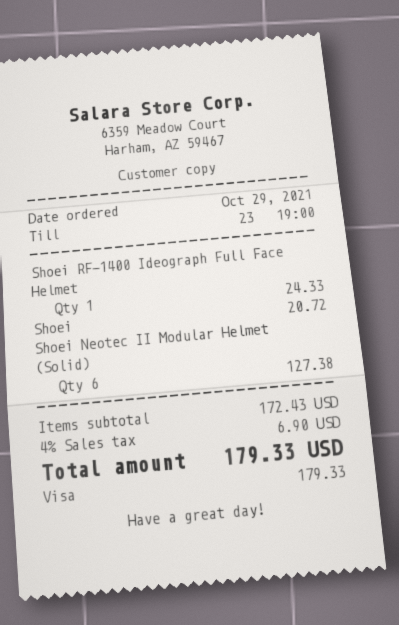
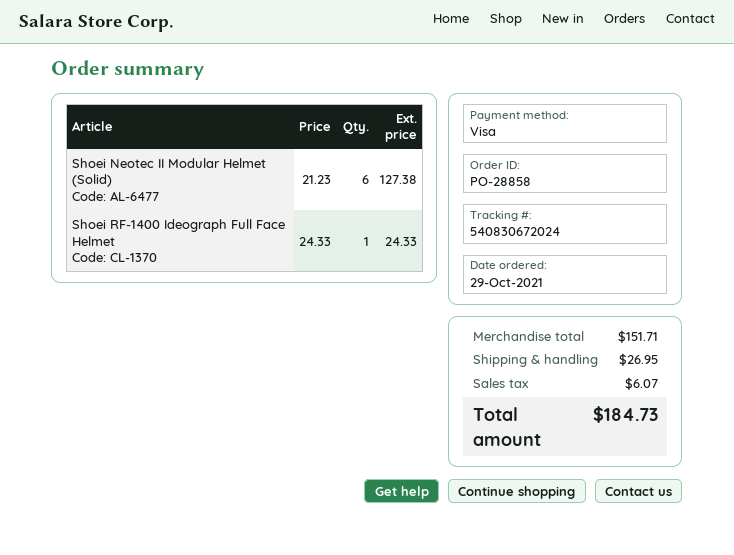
Shoei: 1 for 20.72 -> none
subtotal: 172.43 -> 151.71
shipping: none -> 26.95
tax: 6.90 -> 6.07
total: 179.33 -> 184.73

